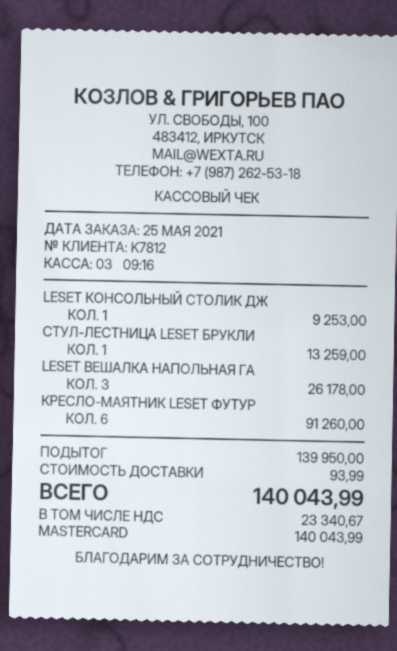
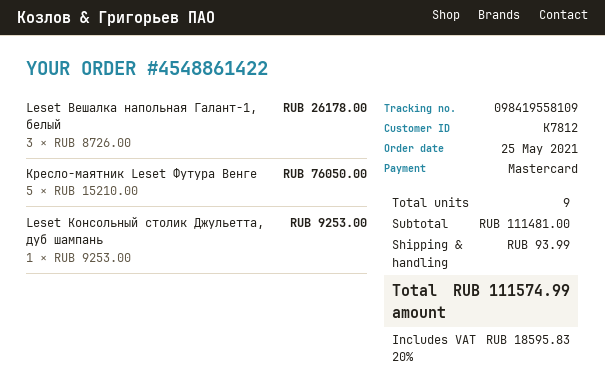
СТУЛ-ЛЕСТНИЦА LESET БРУКЛИ: 1 for 13259.00 -> none
КРЕСЛО-МАЯТНИК LESET ФУТУР: 6 for 91260.00 -> 5 for 76050.00
subtotal: 139950.00 -> 111481.00
tax: 23340.67 -> 18595.83
total: 140043.99 -> 111574.99

